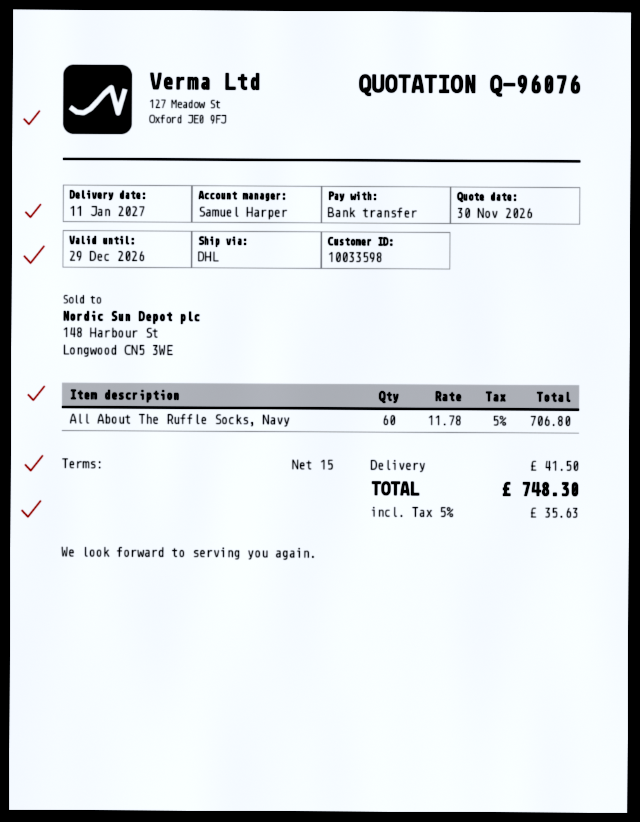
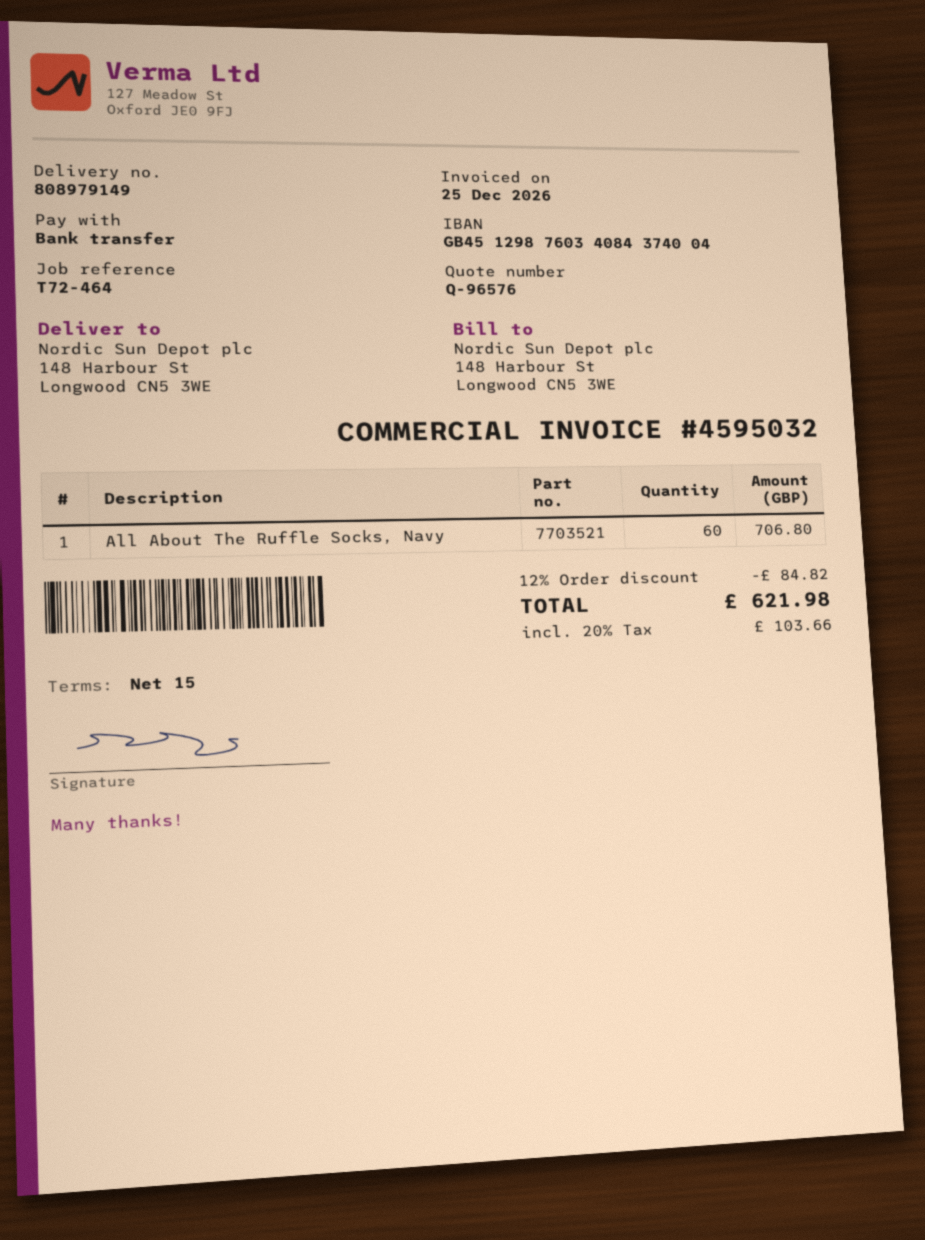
quote number: Q-96076 -> Q-96576
discount: none -> 12% = 84.82
shipping: 41.50 -> none
tax: 5% = 35.63 -> 20% = 103.66
total: 748.30 -> 621.98

